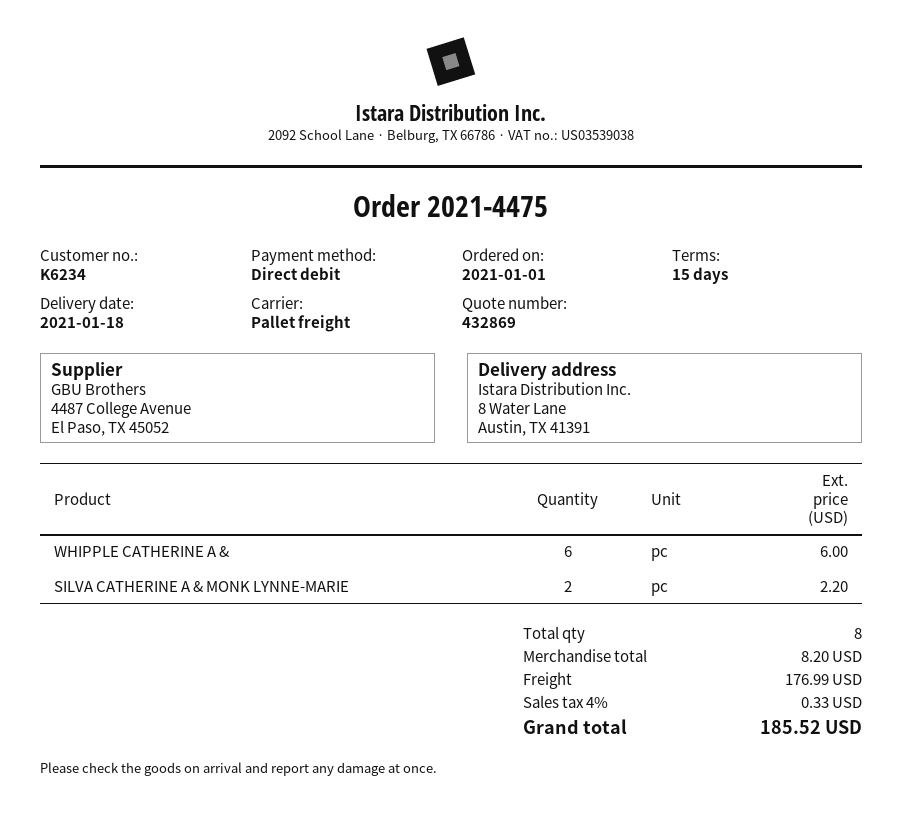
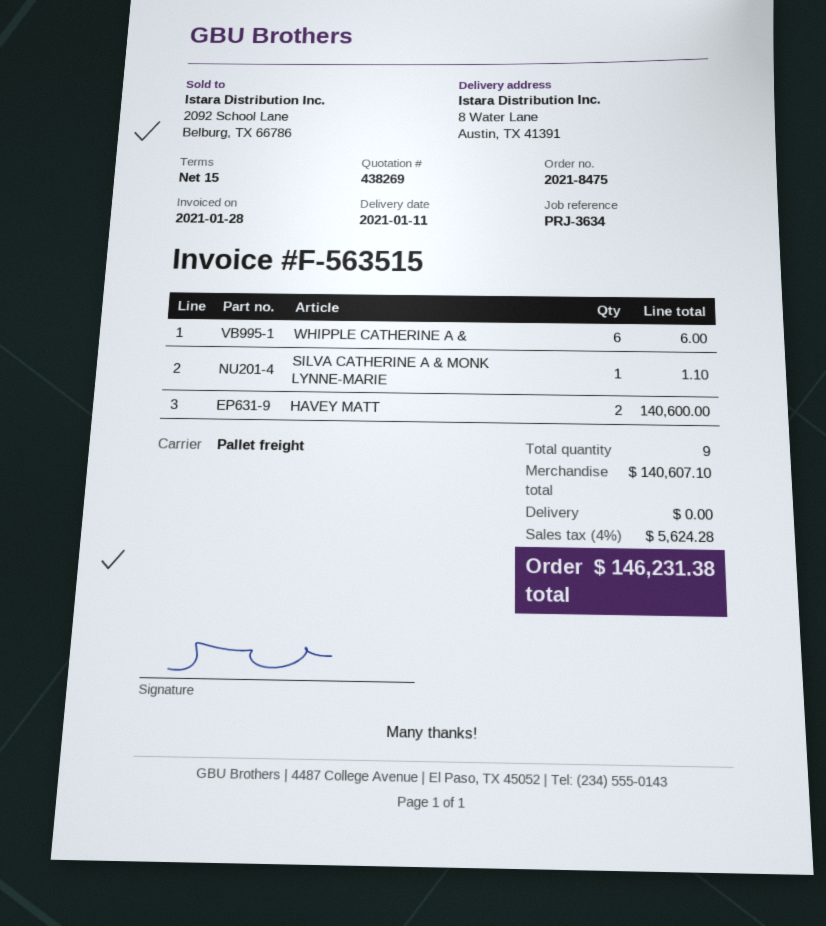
quote number: 432869 -> 438269
order number: 2021-4475 -> 2021-8475
delivery date: 2021-01-18 -> 2021-01-11
SILVA CATHERINE A & MONK LYNNE-MARIE: 2 for 2.20 -> 1 for 1.10
HAVEY MATT: none -> 2 for 140600.00
total quantity: 8 -> 9
subtotal: 8.20 -> 140607.10
shipping: 176.99 -> 0.00
tax: 4% = 0.33 -> 4% = 5624.28
total: 185.52 -> 146231.38

